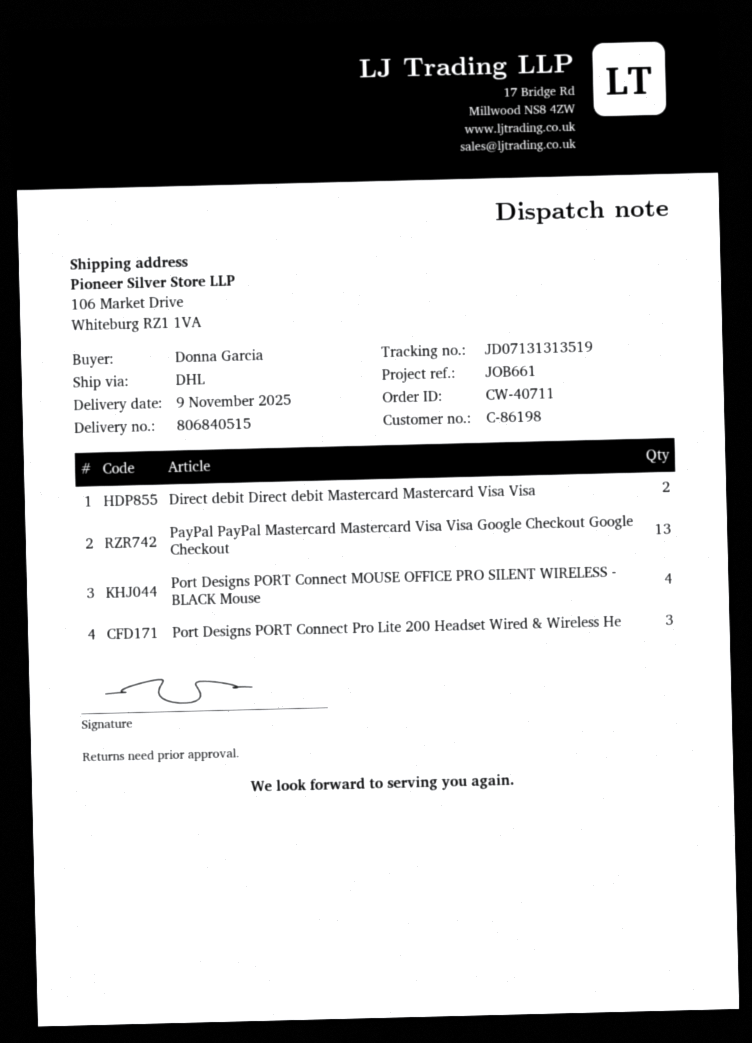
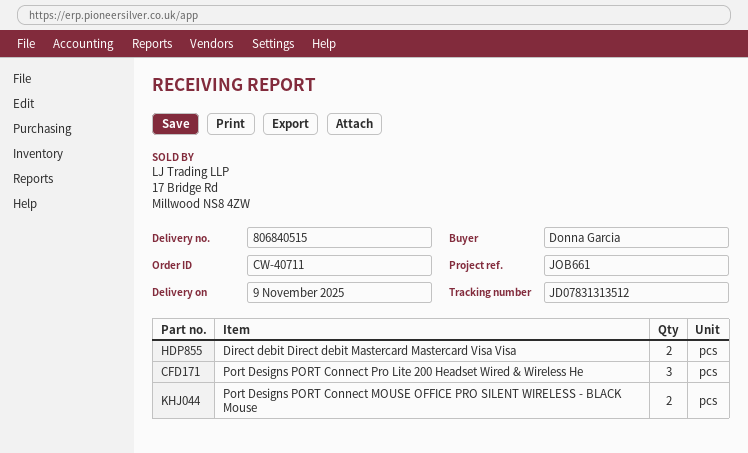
tracking number: JD07131313519 -> JD07831313512
PayPal PayPal Mastercard Mastercard Visa Visa Google Checkout Google Checkout: 13 -> none
Port Designs PORT Connect MOUSE OFFICE PRO SILENT WIRELESS - BLACK Mouse: 4 -> 2

